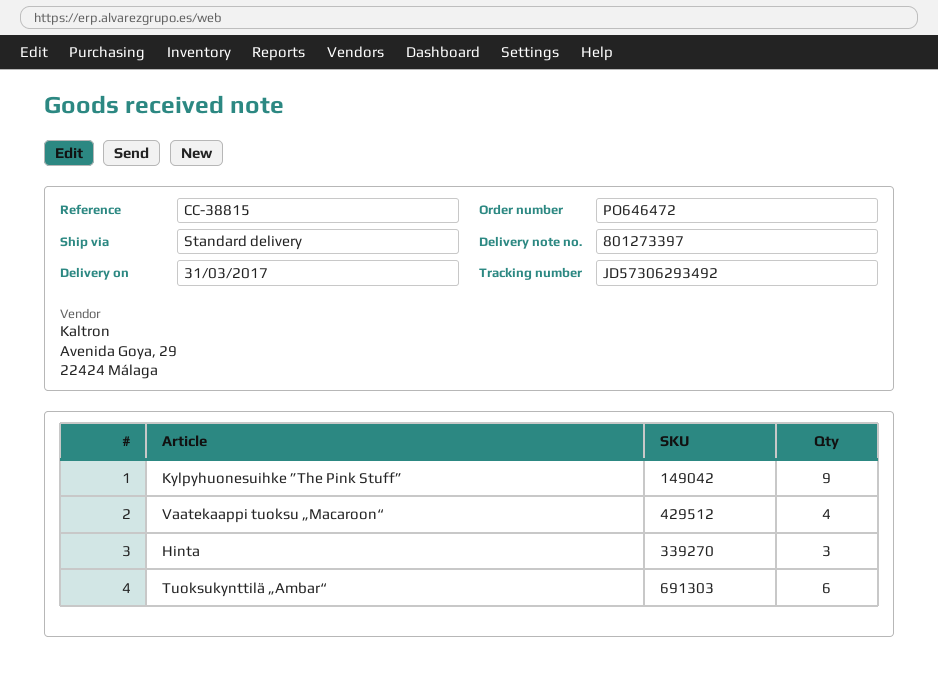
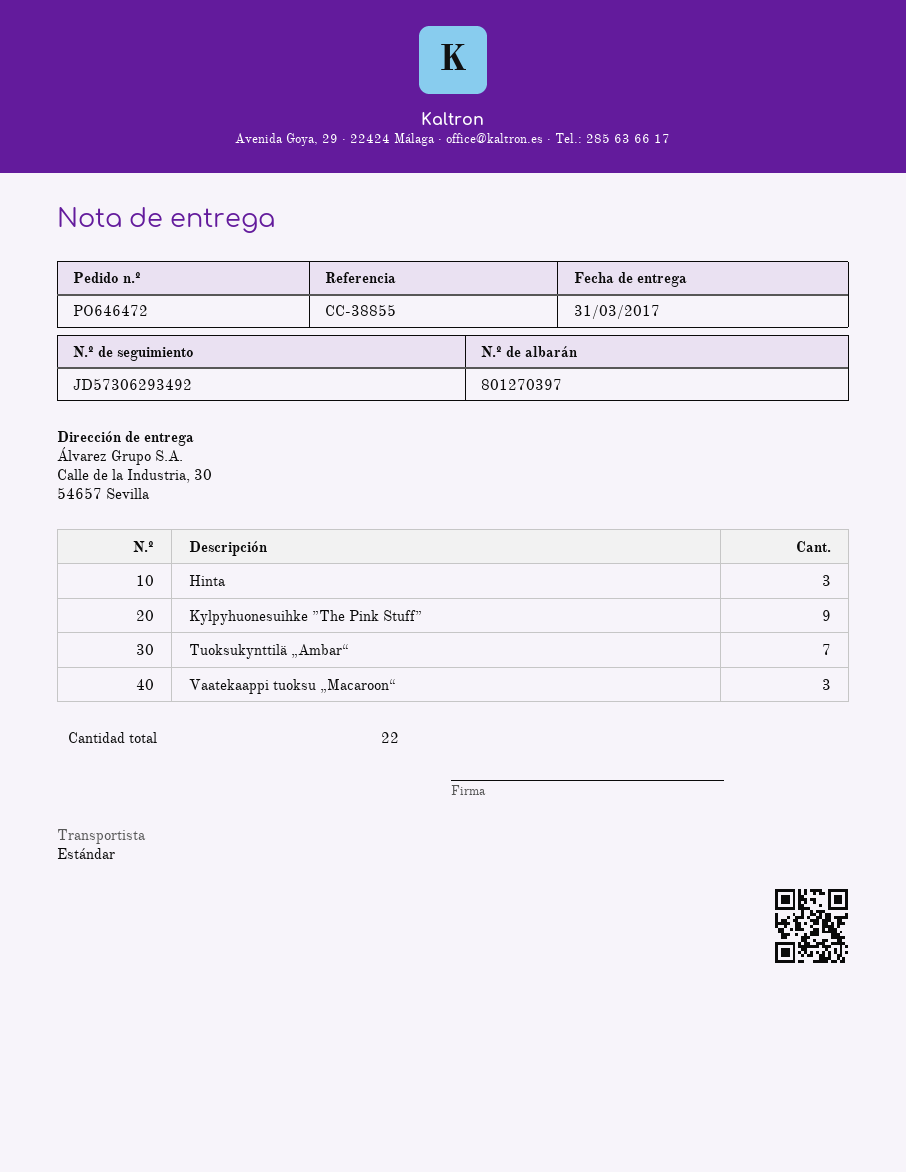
delivery note number: 801273397 -> 801270397
reference: CC-38815 -> CC-38855
Vaatekaappi tuoksu „Macaroon“: 4 -> 3
Tuoksukynttilä „Ambar“: 6 -> 7

